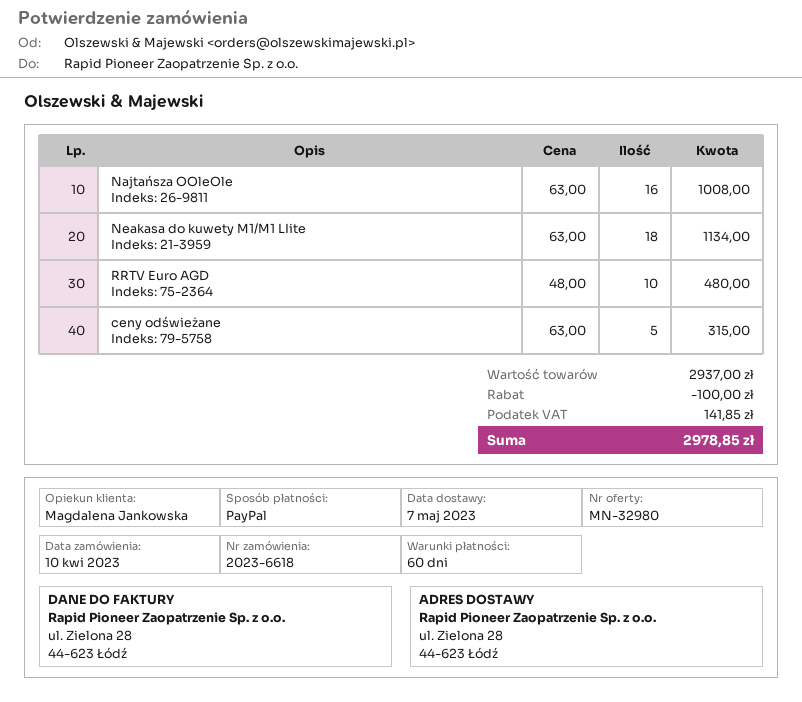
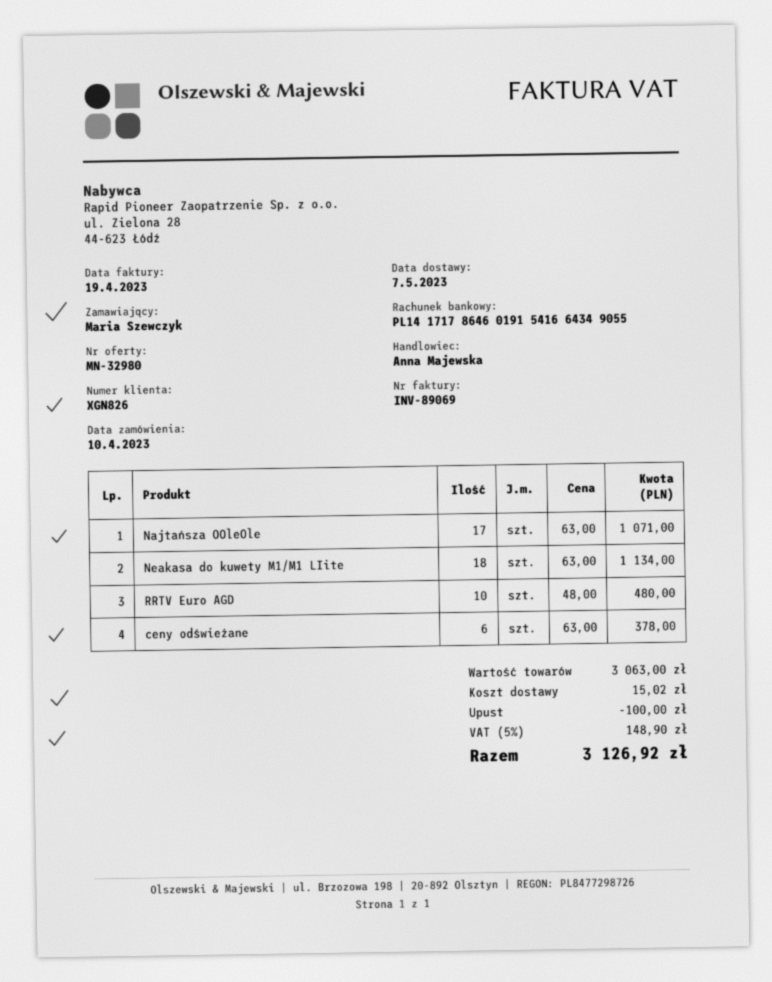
sales rep: Magdalena Jankowska -> Anna Majewska
Najtańsza OOleOle: 16 x 63.00 = 1008.00 -> 17 x 63.00 = 1071.00
ceny odświeżane: 5 x 63.00 = 315.00 -> 6 x 63.00 = 378.00
subtotal: 2937.00 -> 3063.00
shipping: none -> 15.02
tax: 141.85 -> 148.90
total: 2978.85 -> 3126.92

